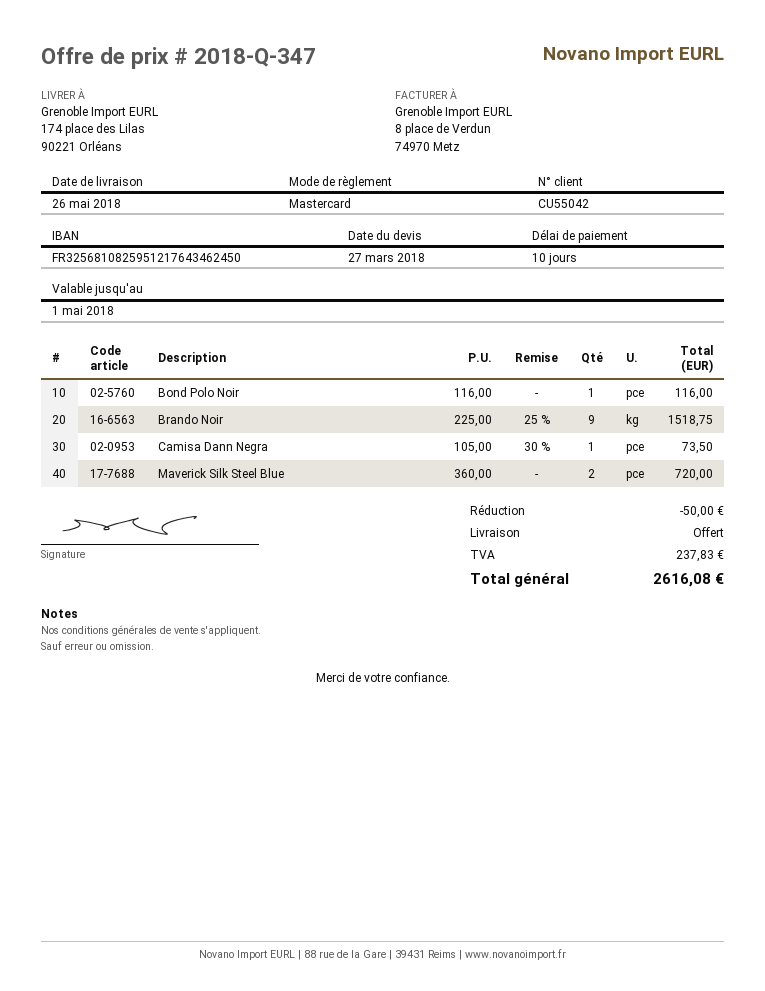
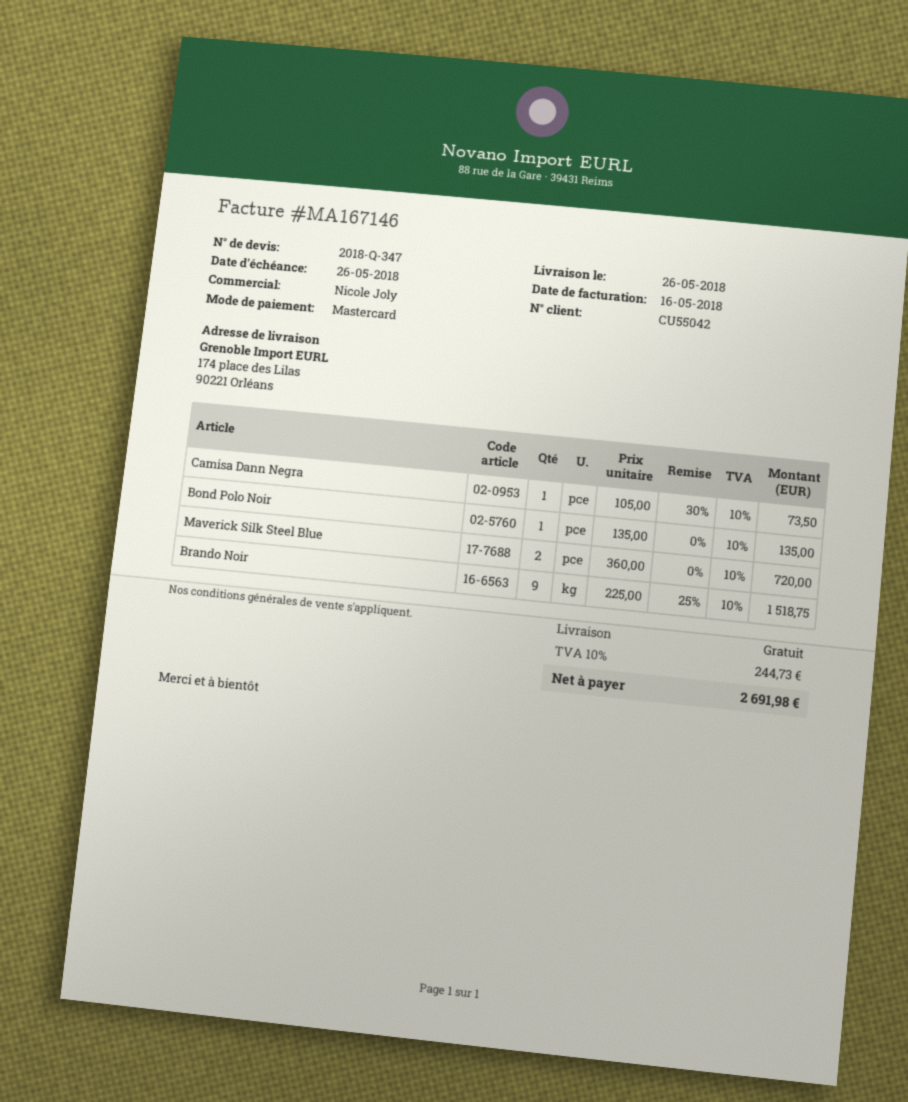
Bond Polo Noir: 1 x 116.00 = 116.00 -> 1 x 135.00 = 135.00
discount: 50.00 -> none
tax: 237.83 -> 244.73
total: 2616.08 -> 2691.98

